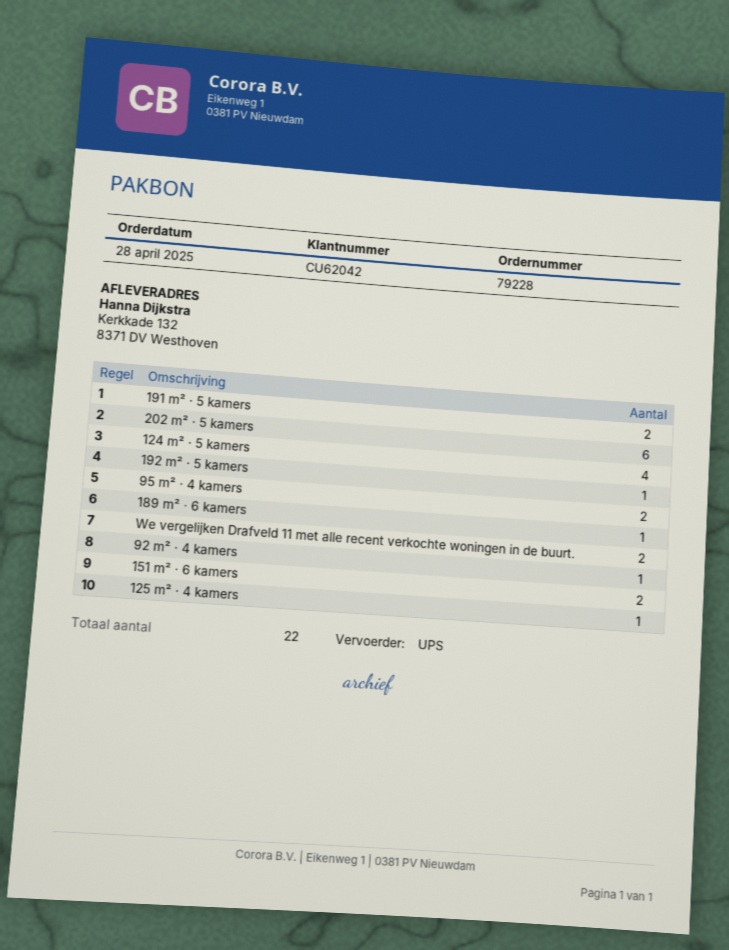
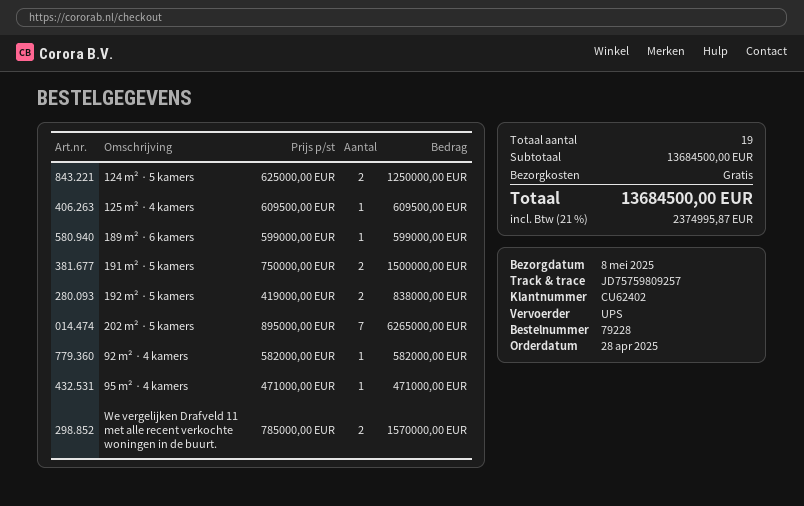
customer number: CU62042 -> CU62402
202 m² · 5 kamers: 6 -> 7
124 m² · 5 kamers: 4 -> 2
192 m² · 5 kamers: 1 -> 2
95 m² · 4 kamers: 2 -> 1
151 m² · 6 kamers: 2 -> none
total quantity: 22 -> 19

